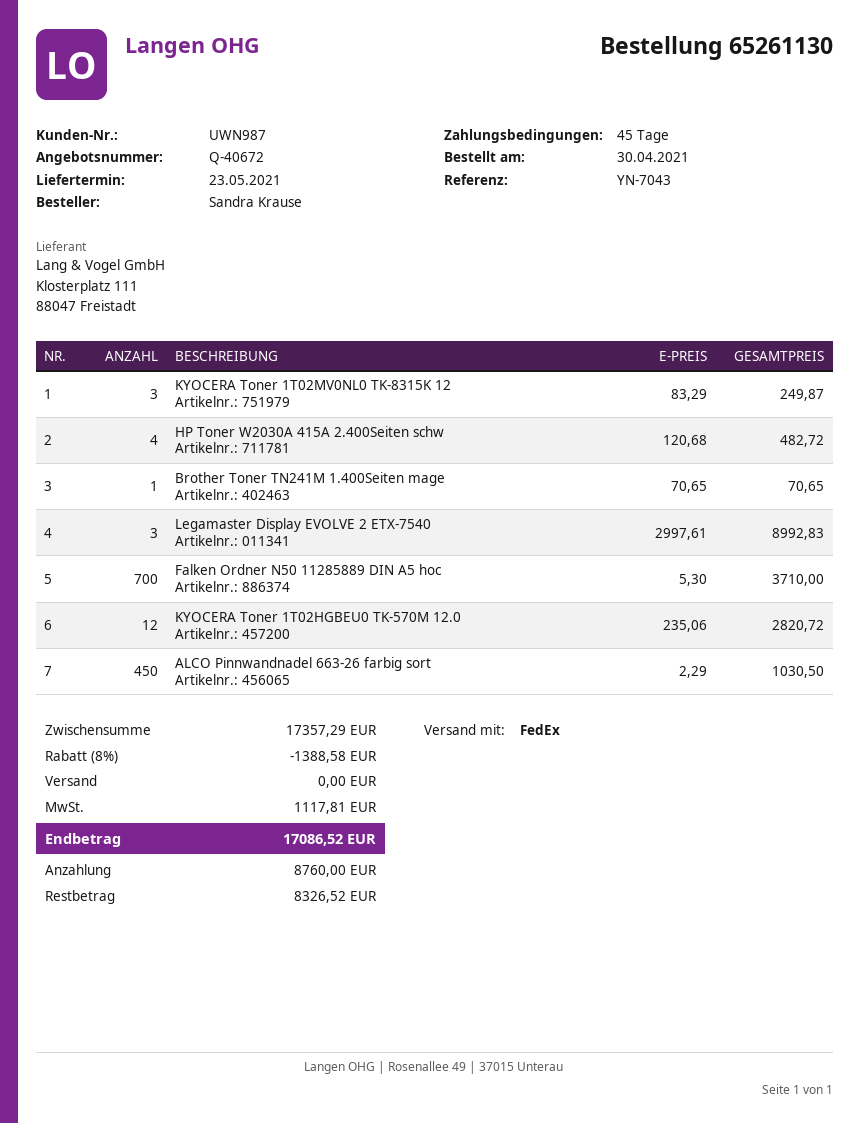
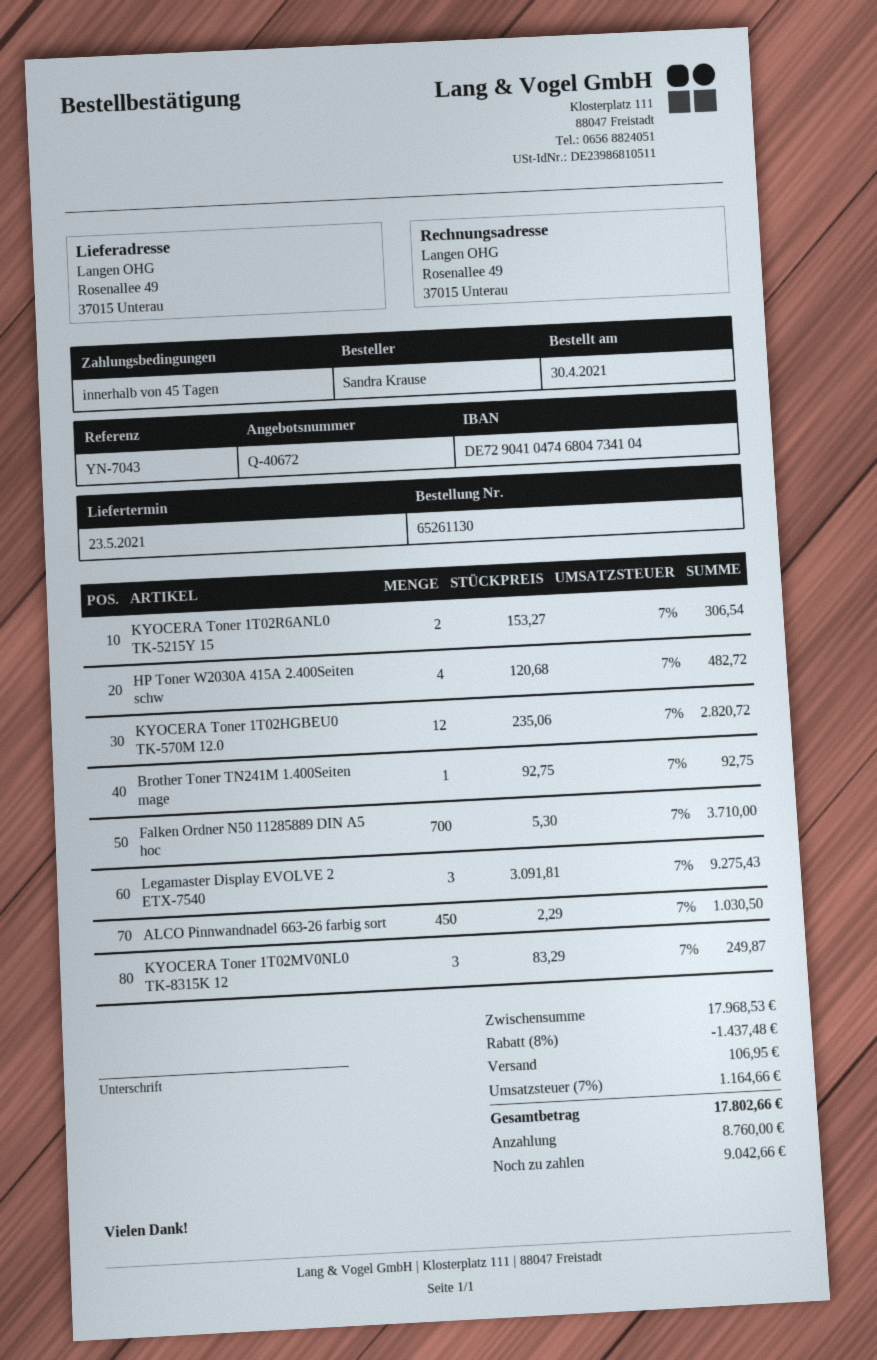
Brother Toner TN241M 1.400Seiten mage: 1 x 70.65 = 70.65 -> 1 x 92.75 = 92.75
Legamaster Display EVOLVE 2 ETX-7540: 3 x 2997.61 = 8992.83 -> 3 x 3091.81 = 9275.43
KYOCERA Toner 1T02R6ANL0 TK-5215Y 15: none -> 2 x 153.27 = 306.54
subtotal: 17357.29 -> 17968.53
discount: 8% = 1388.58 -> 8% = 1437.48
shipping: 0.00 -> 106.95
tax: 1117.81 -> 1164.66
total: 17086.52 -> 17802.66
balance: 8326.52 -> 9042.66

